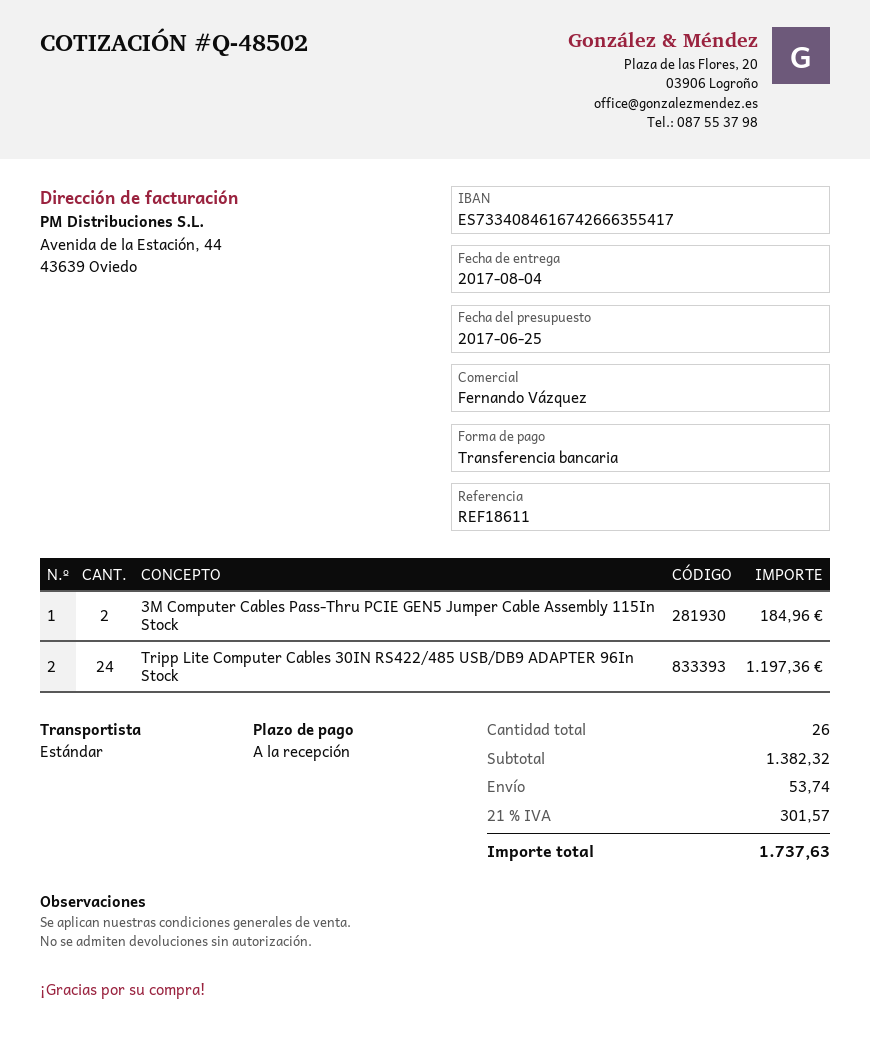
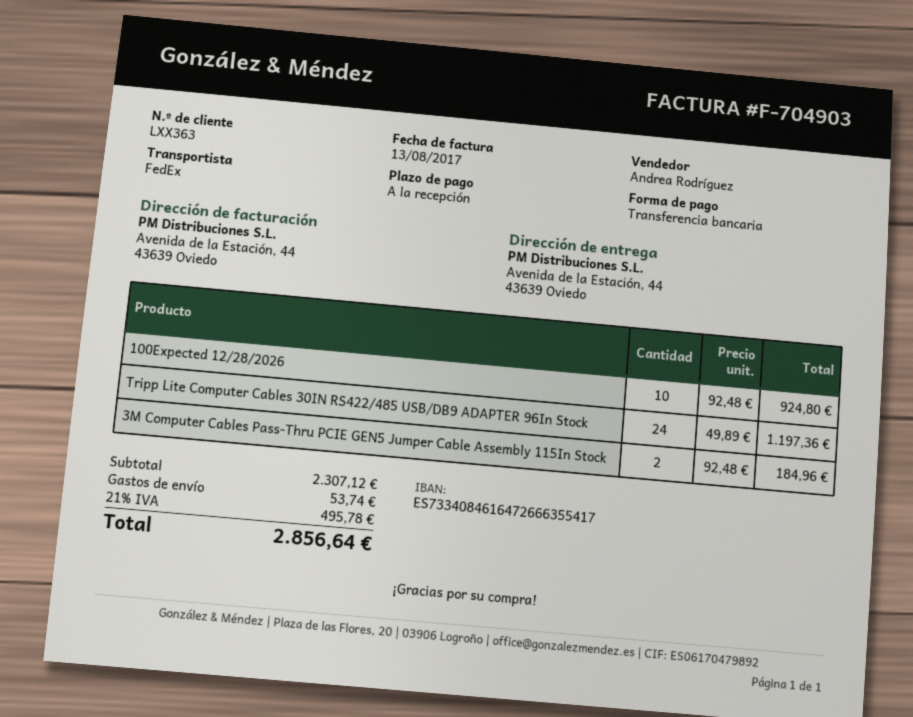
sales rep: Fernando Vázquez -> Andrea Rodríguez
bank account: ES7334084616742666355417 -> ES7334084616472666355417
shipping method: standard -> FedEx
100Expected 12/28/2026: none -> 10 for 924.80
subtotal: 1382.32 -> 2307.12
tax: 21% = 301.57 -> 21% = 495.78
total: 1737.63 -> 2856.64

